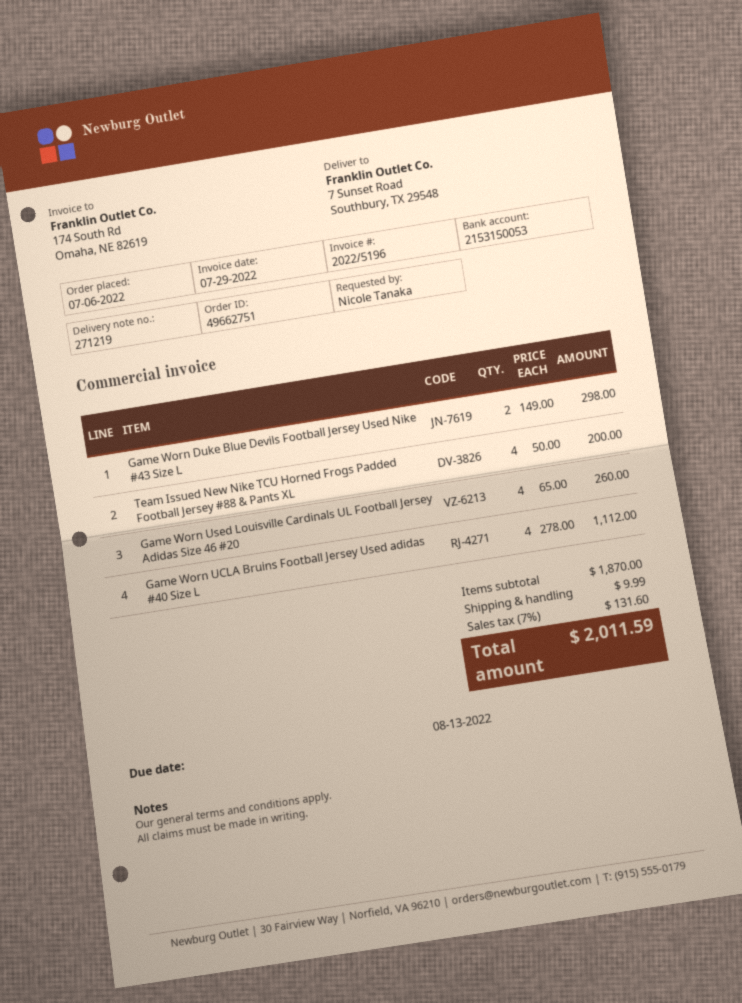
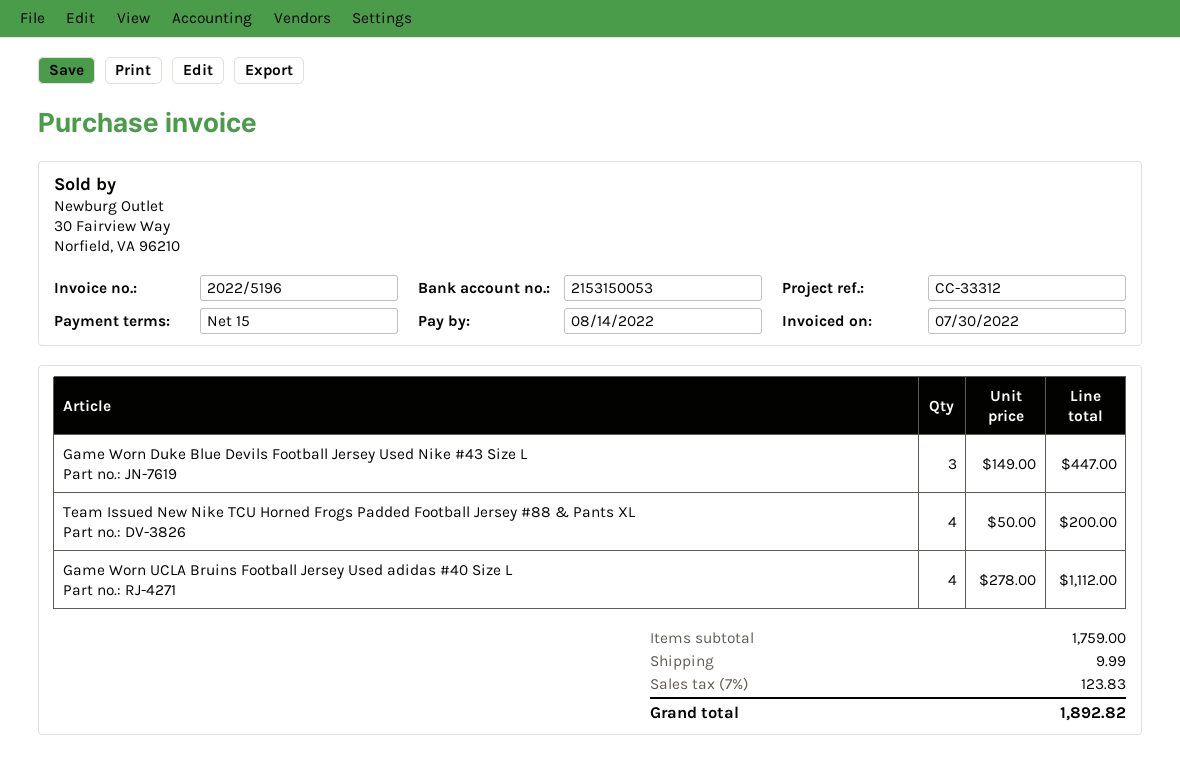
invoice date: 2022-07-29 -> 2022-07-30
due date: 2022-08-13 -> 2022-08-14
Game Worn Duke Blue Devils Football Jersey Used Nike #43 Size L: 2 x 149.00 = 298.00 -> 3 x 149.00 = 447.00
Game Worn Used Louisville Cardinals UL Football Jersey Adidas Size 46 #20: 4 x 65.00 = 260.00 -> none
subtotal: 1870.00 -> 1759.00
tax: 7% = 131.60 -> 7% = 123.83
total: 2011.59 -> 1892.82

